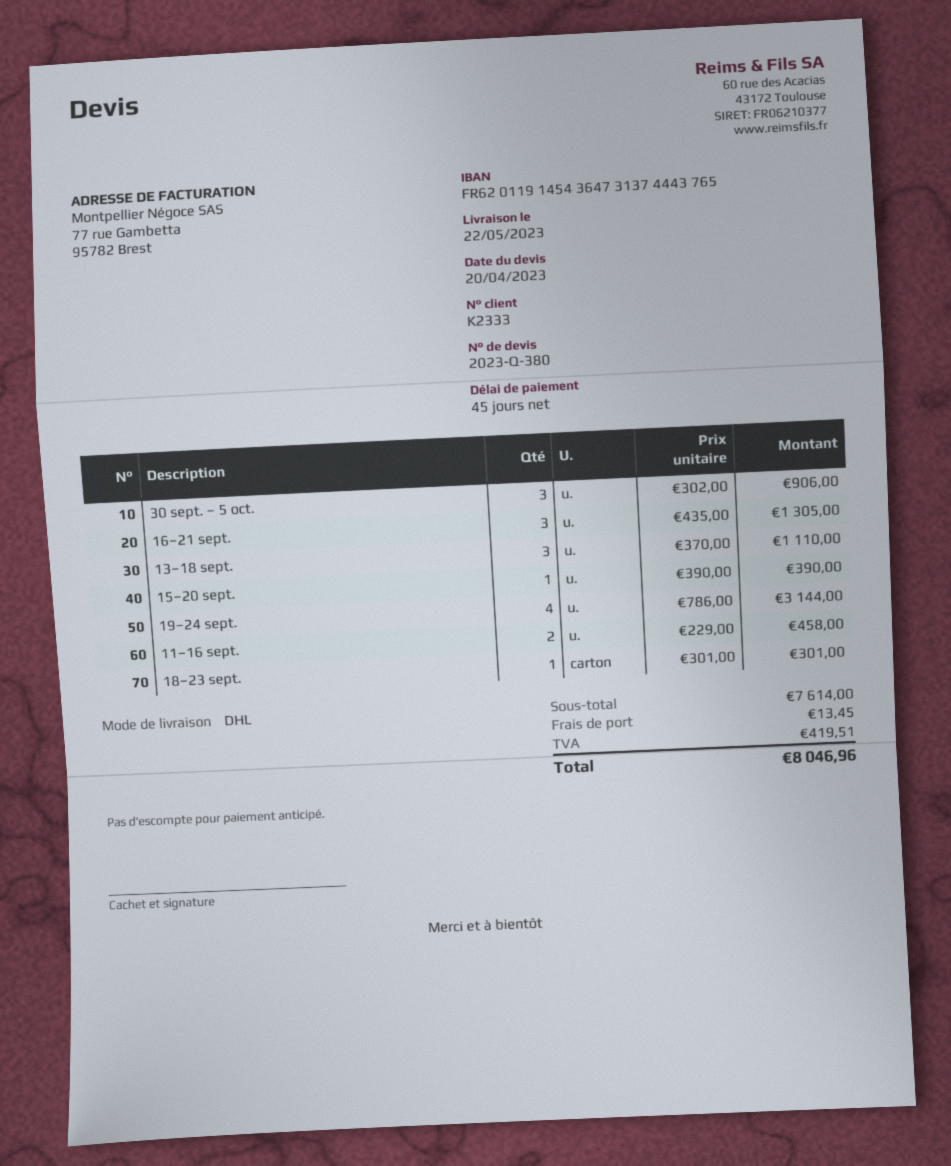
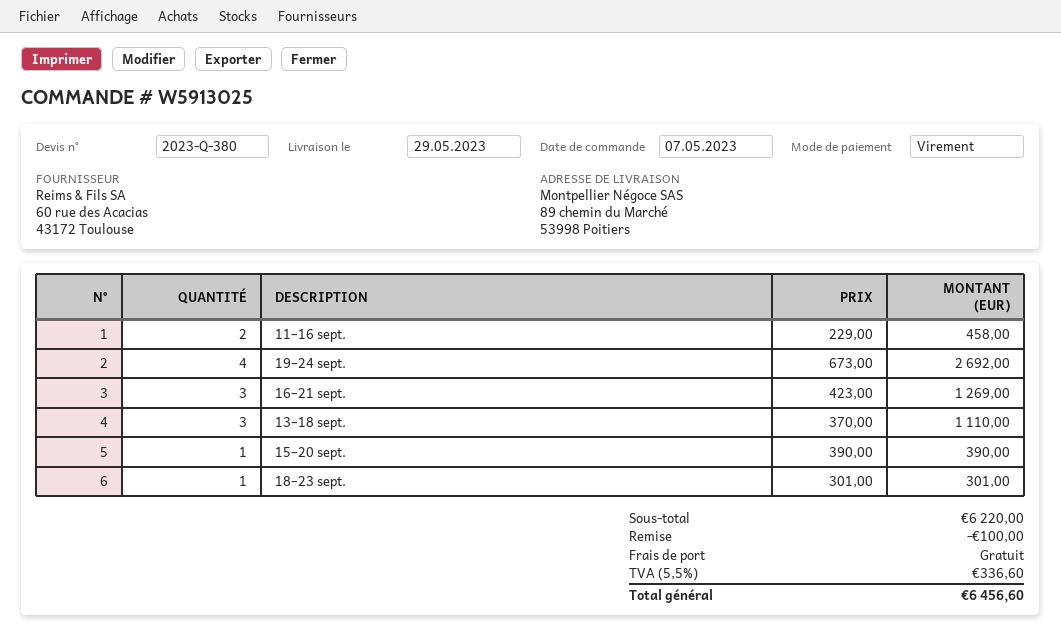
delivery date: 2023-05-22 -> 2023-05-29
30 sept. – 5 oct.: 3 x 302.00 = 906.00 -> none
16–21 sept.: 3 x 435.00 = 1305.00 -> 3 x 423.00 = 1269.00
19–24 sept.: 4 x 786.00 = 3144.00 -> 4 x 673.00 = 2692.00
subtotal: 7614.00 -> 6220.00
discount: none -> 100.00
shipping: 13.45 -> 0.00
tax: 419.51 -> 336.60
total: 8046.96 -> 6456.60

